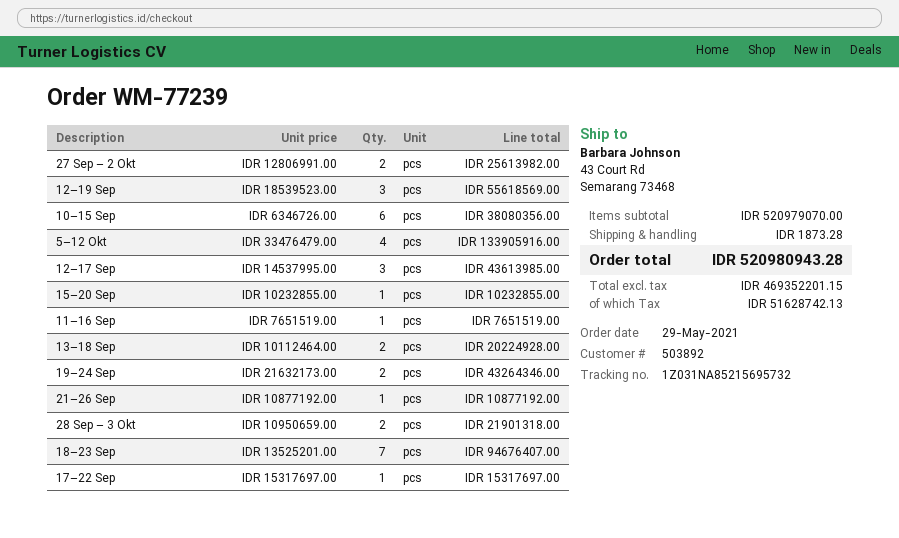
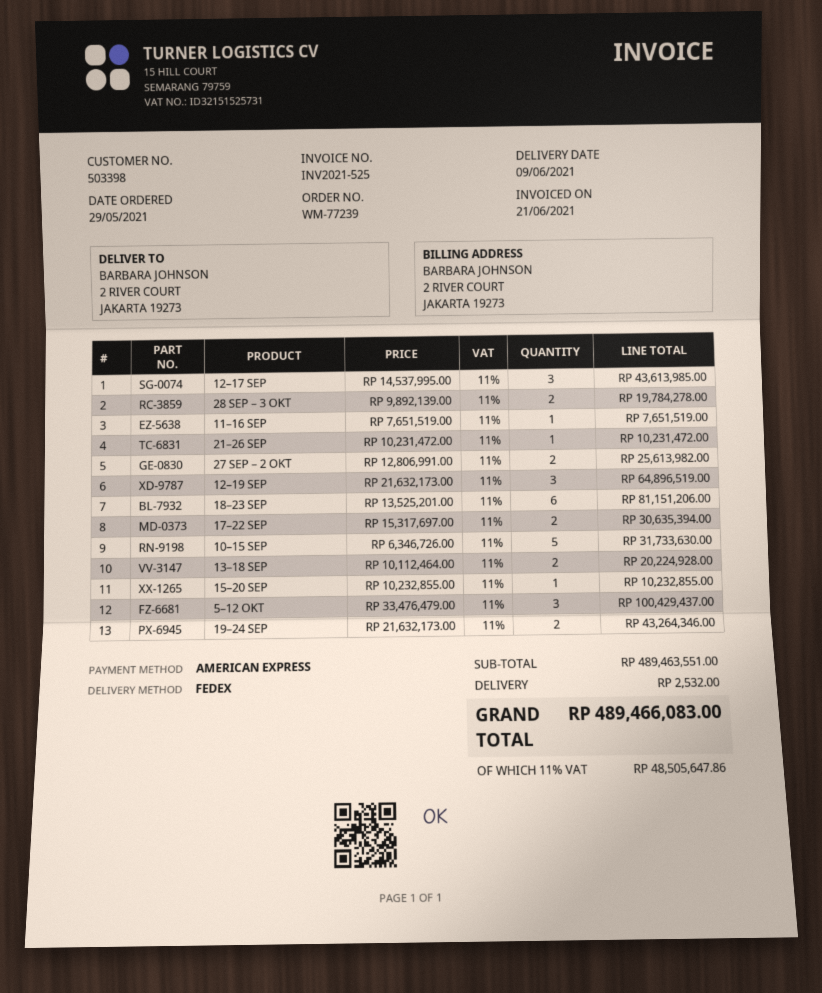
customer number: 503892 -> 503398
ship to: 43 Court Rd, Semarang 73468 -> 2 RIVER COURT, JAKARTA 19273
12–19 Sep: 3 x 18539523.00 = 55618569.00 -> 3 x 21632173.00 = 64896519.00
10–15 Sep: 6 x 6346726.00 = 38080356.00 -> 5 x 6346726.00 = 31733630.00
5–12 Okt: 4 x 33476479.00 = 133905916.00 -> 3 x 33476479.00 = 100429437.00
21–26 Sep: 1 x 10877192.00 = 10877192.00 -> 1 x 10231472.00 = 10231472.00
28 Sep – 3 Okt: 2 x 10950659.00 = 21901318.00 -> 2 x 9892139.00 = 19784278.00
18–23 Sep: 7 x 13525201.00 = 94676407.00 -> 6 x 13525201.00 = 81151206.00
17–22 Sep: 1 x 15317697.00 = 15317697.00 -> 2 x 15317697.00 = 30635394.00
subtotal: 520979070.00 -> 489463551.00
shipping: 1873.28 -> 2532.00
tax: 51628742.13 -> 48505647.86
total: 520980943.28 -> 489466083.00

